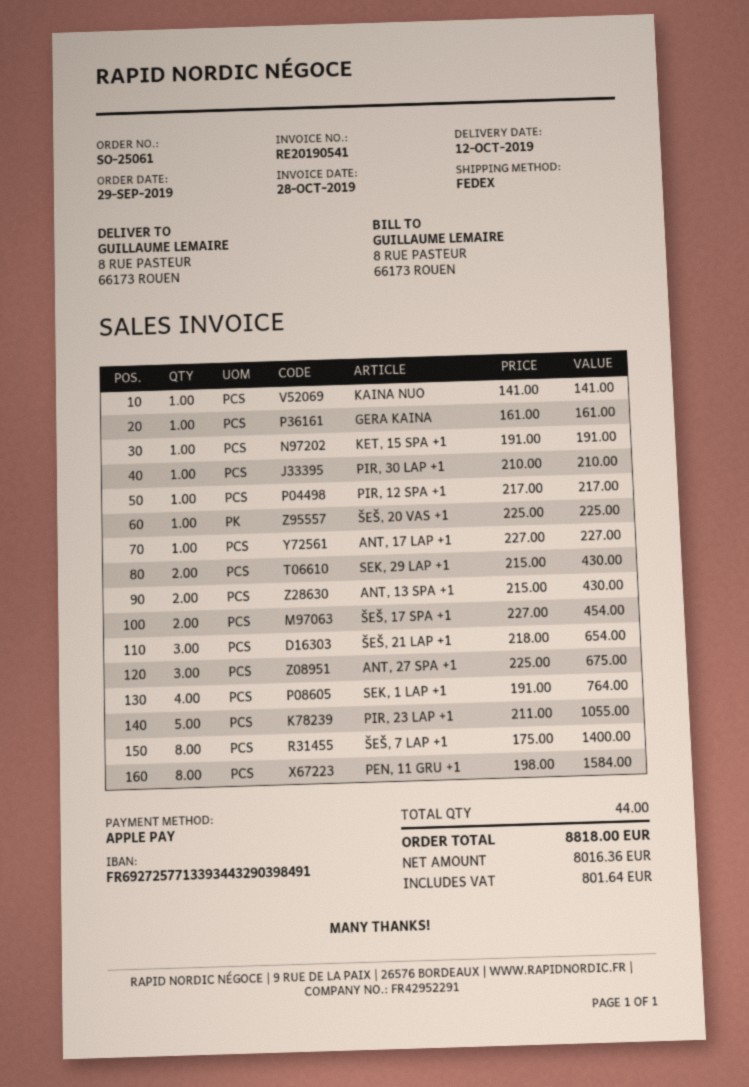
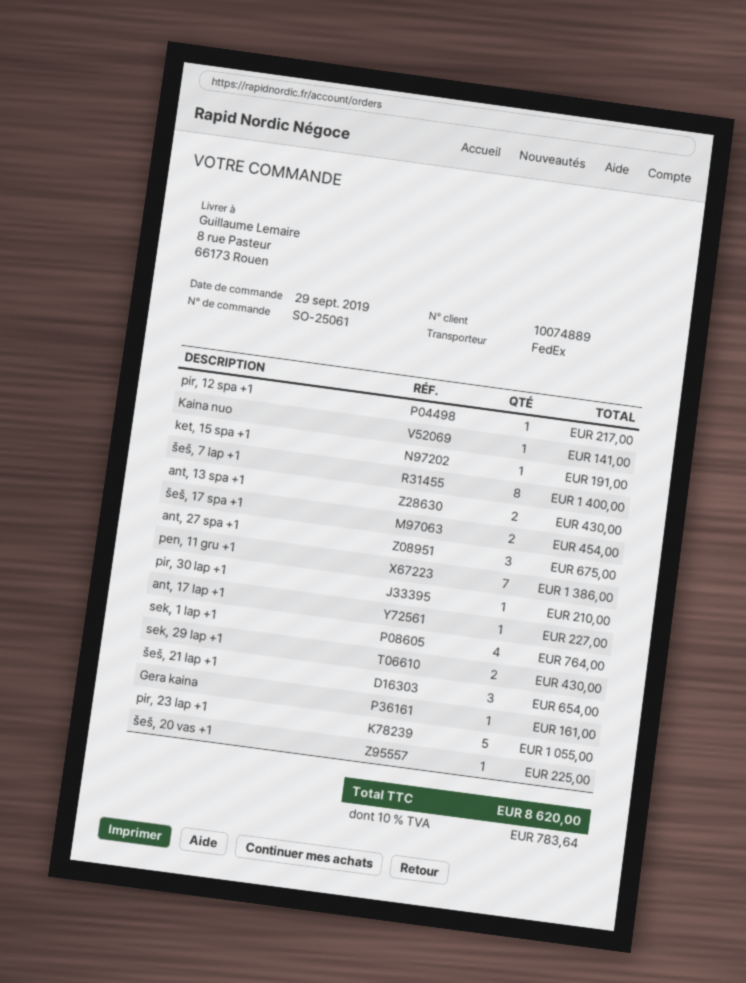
PEN, 11 GRU +1: 8 for 1584.00 -> 7 for 1386.00
tax: 801.64 -> 783.64
total: 8818.00 -> 8620.00

